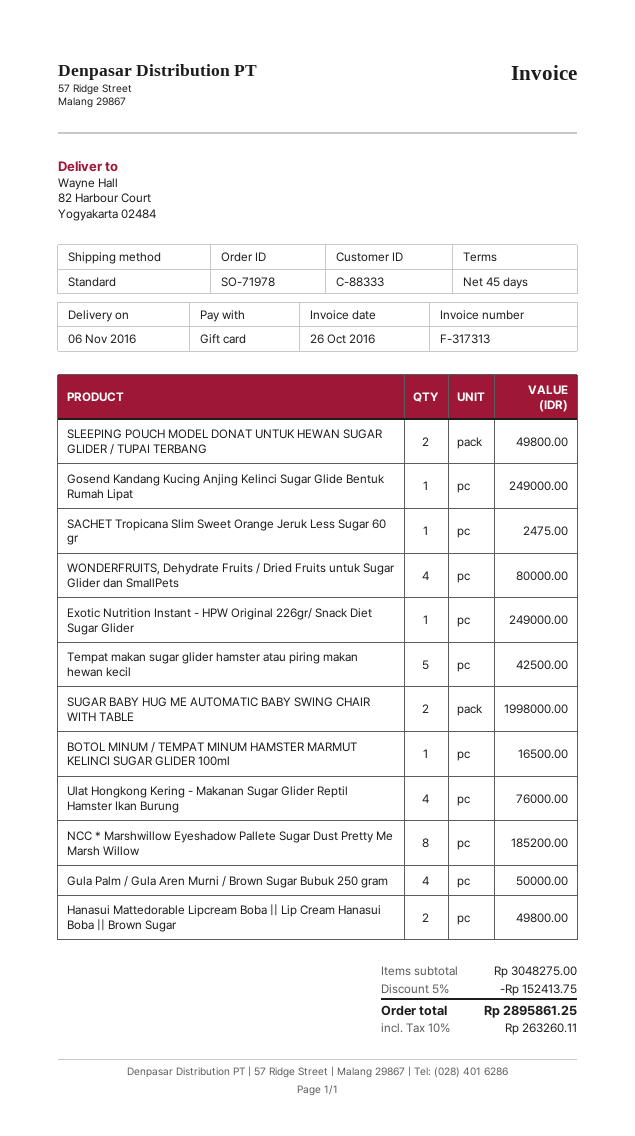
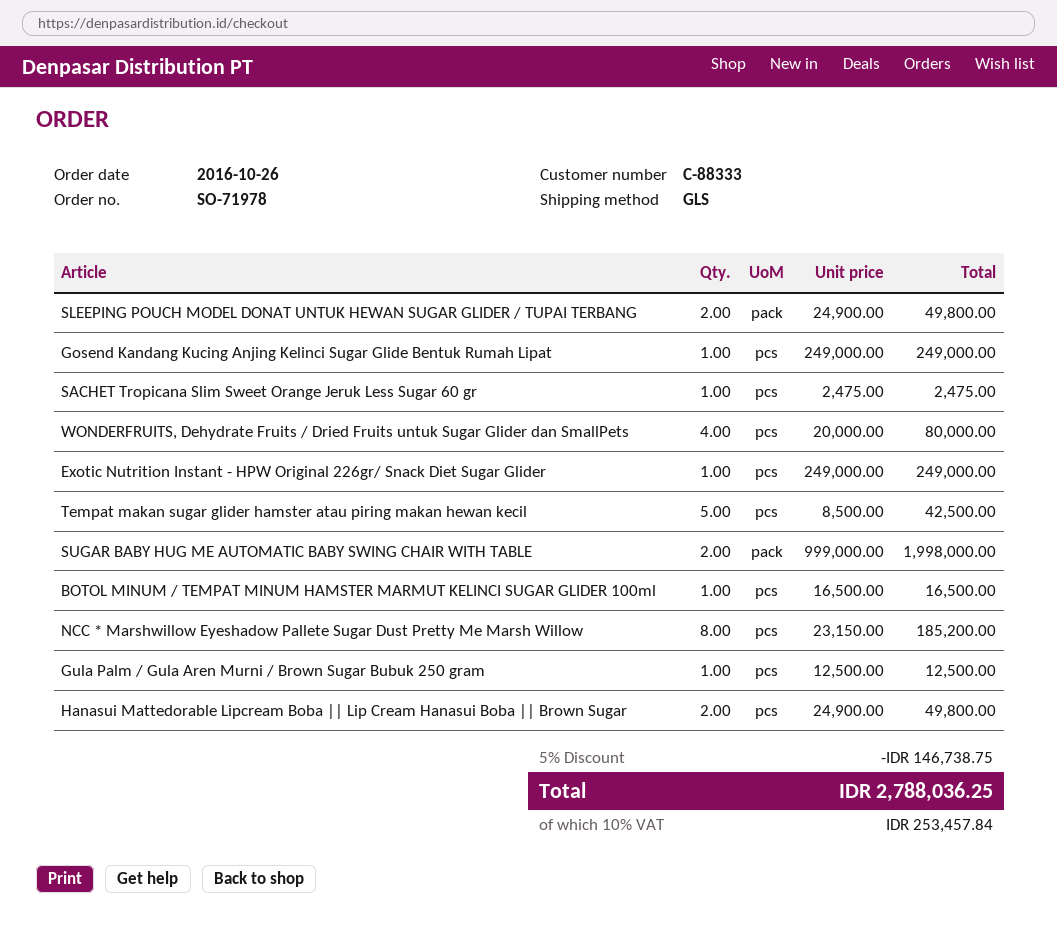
shipping method: standard -> GLS
Ulat Hongkong Kering - Makanan Sugar Glider Reptil Hamster Ikan Burung: 4 for 76000.00 -> none
Gula Palm / Gula Aren Murni / Brown Sugar Bubuk 250 gram: 4 for 50000.00 -> 1 for 12500.00
discount: 5% = 152413.75 -> 5% = 146738.75
tax: 10% = 263260.11 -> 10% = 253457.84
total: 2895861.25 -> 2788036.25

